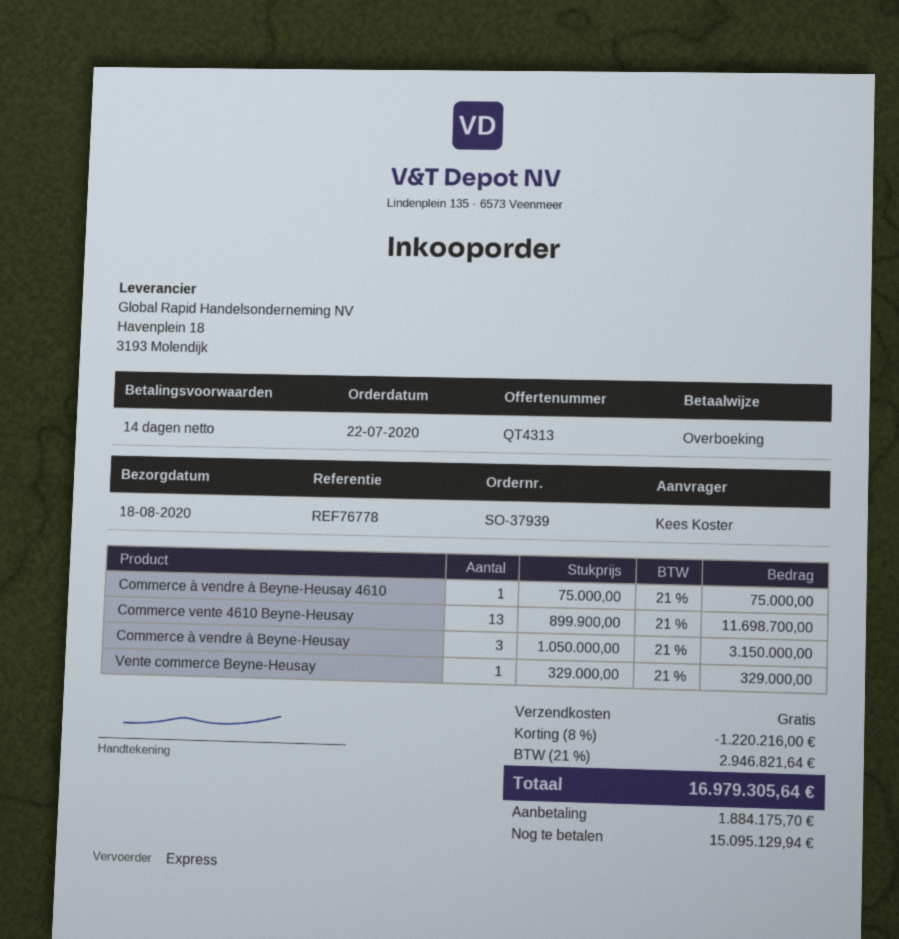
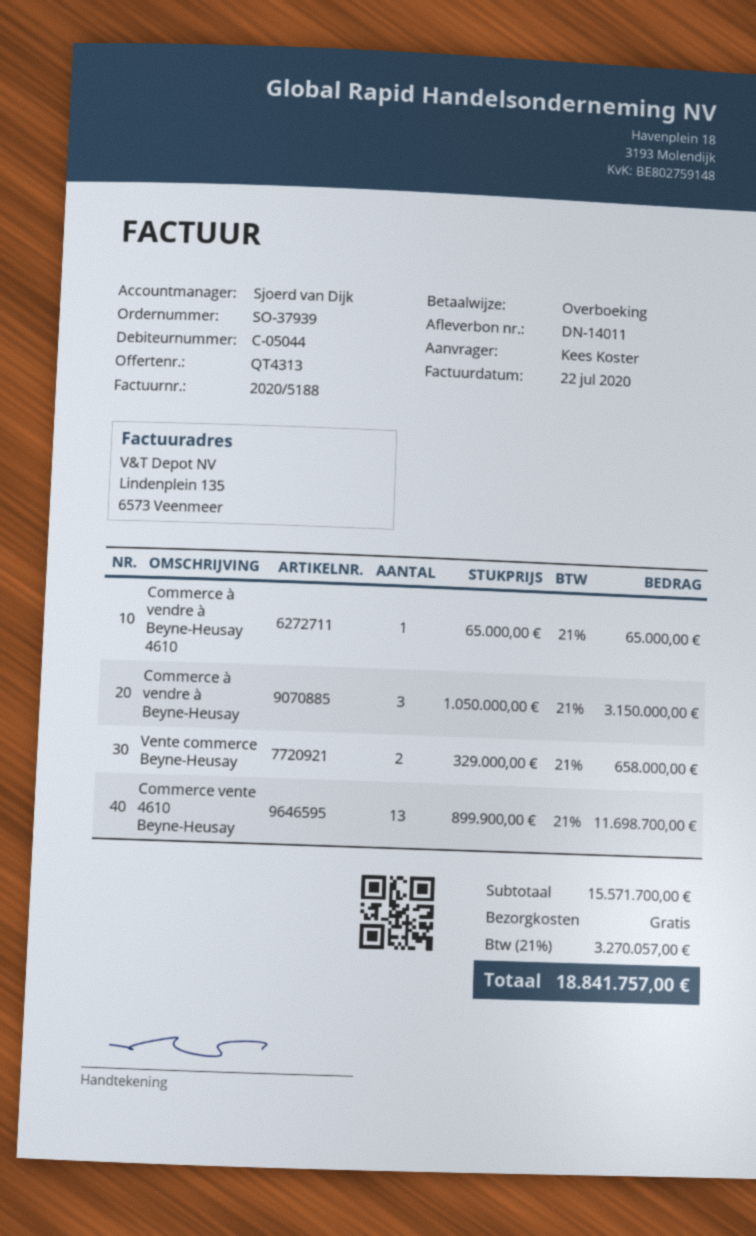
Commerce à vendre à Beyne-Heusay 4610: 1 x 75000.00 = 75000.00 -> 1 x 65000.00 = 65000.00
Vente commerce Beyne-Heusay: 1 x 329000.00 = 329000.00 -> 2 x 329000.00 = 658000.00
discount: 8% = 1220216.00 -> none
tax: 21% = 2946821.64 -> 21% = 3270057.00
total: 16979305.64 -> 18841757.00

